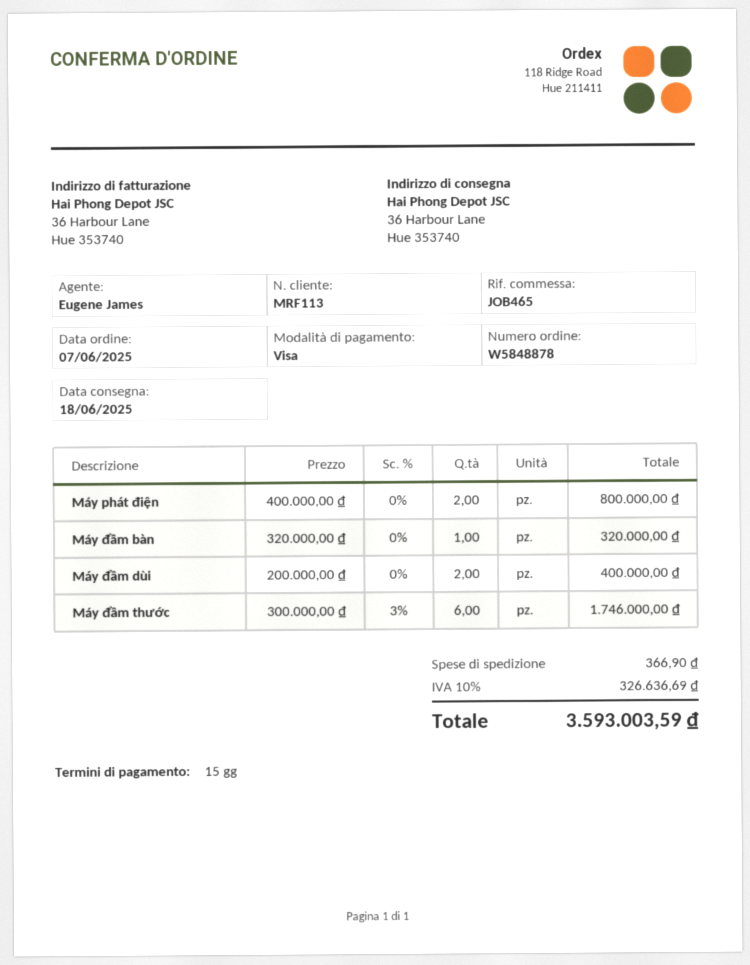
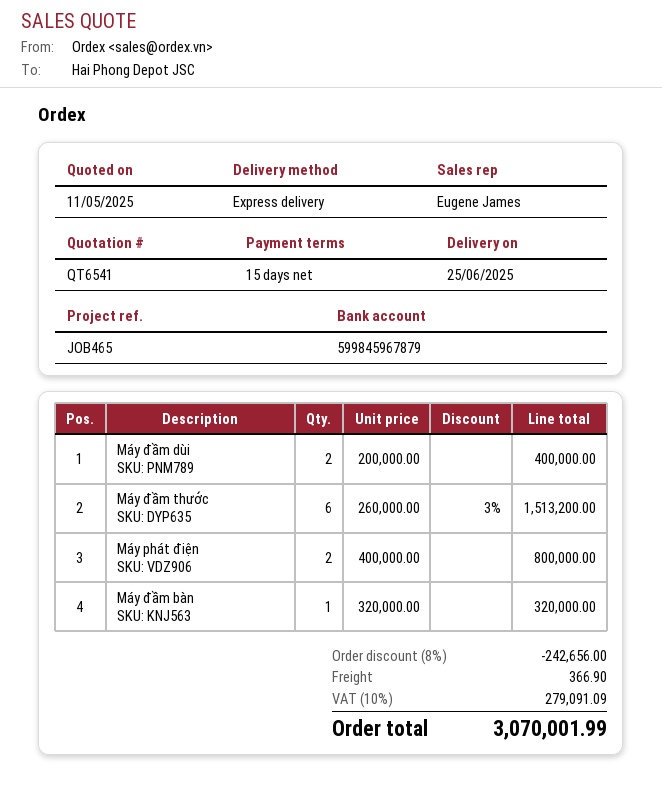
delivery date: 2025-06-18 -> 2025-06-25
Máy đầm thước: 6 x 300000.00 - 3% = 1746000.00 -> 6 x 260000.00 - 3% = 1513200.00
discount: none -> 8% = 242656.00
tax: 10% = 326636.69 -> 10% = 279091.09
total: 3593003.59 -> 3070001.99

